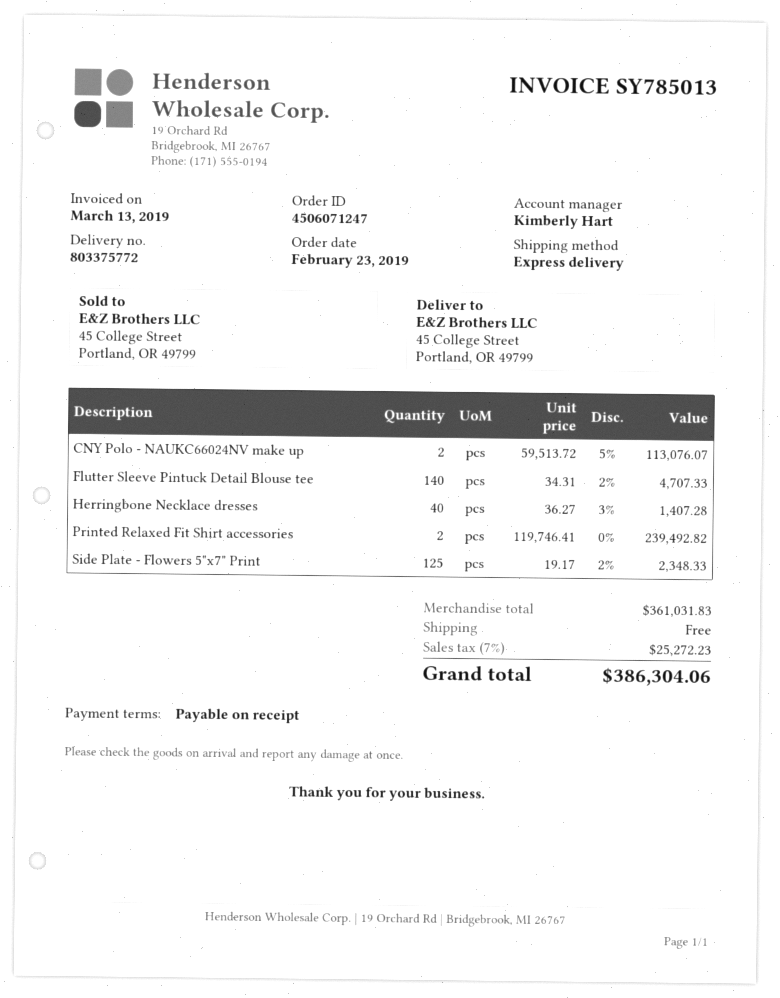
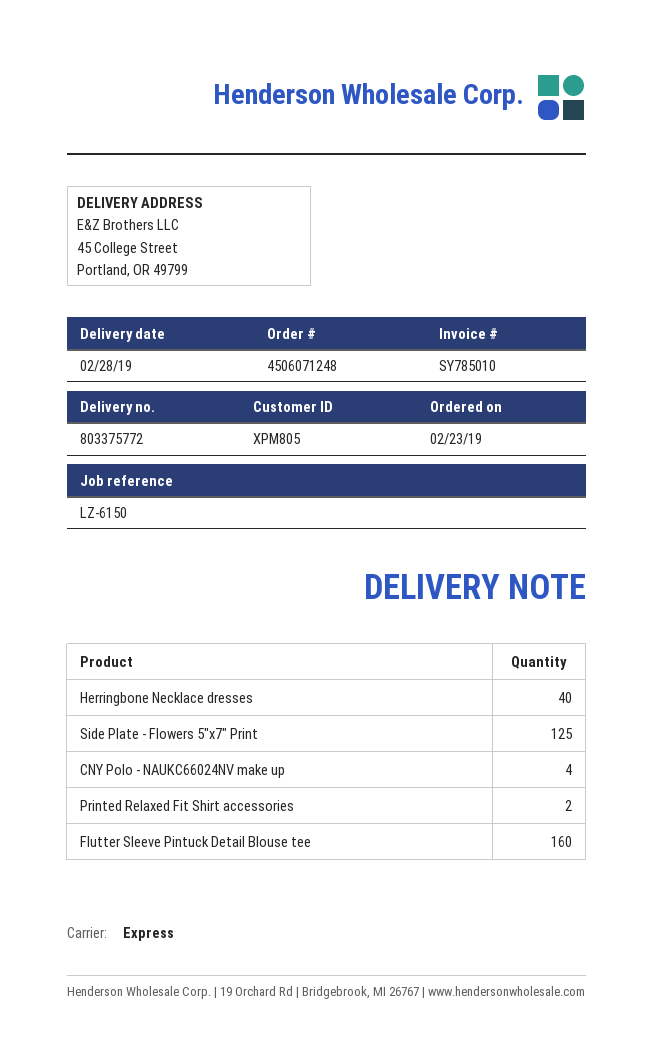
order number: 4506071247 -> 4506071248
invoice number: SY785013 -> SY785010
CNY Polo - NAUKC66024NV make up: 2 -> 4
Flutter Sleeve Pintuck Detail Blouse tee: 140 -> 160

